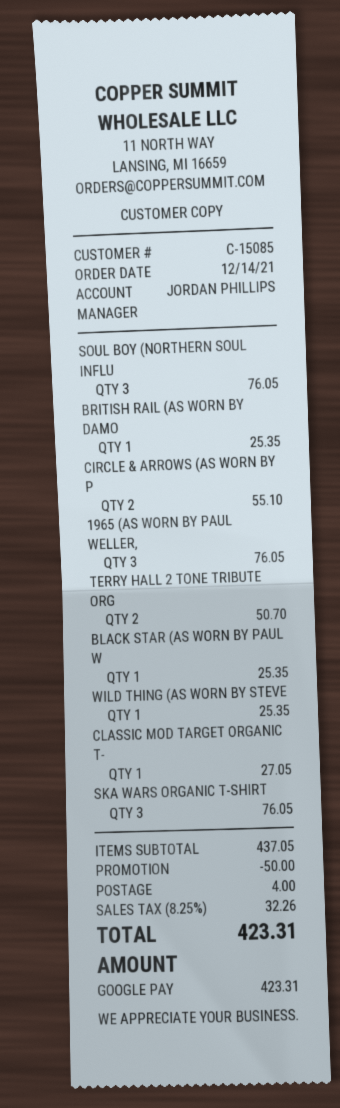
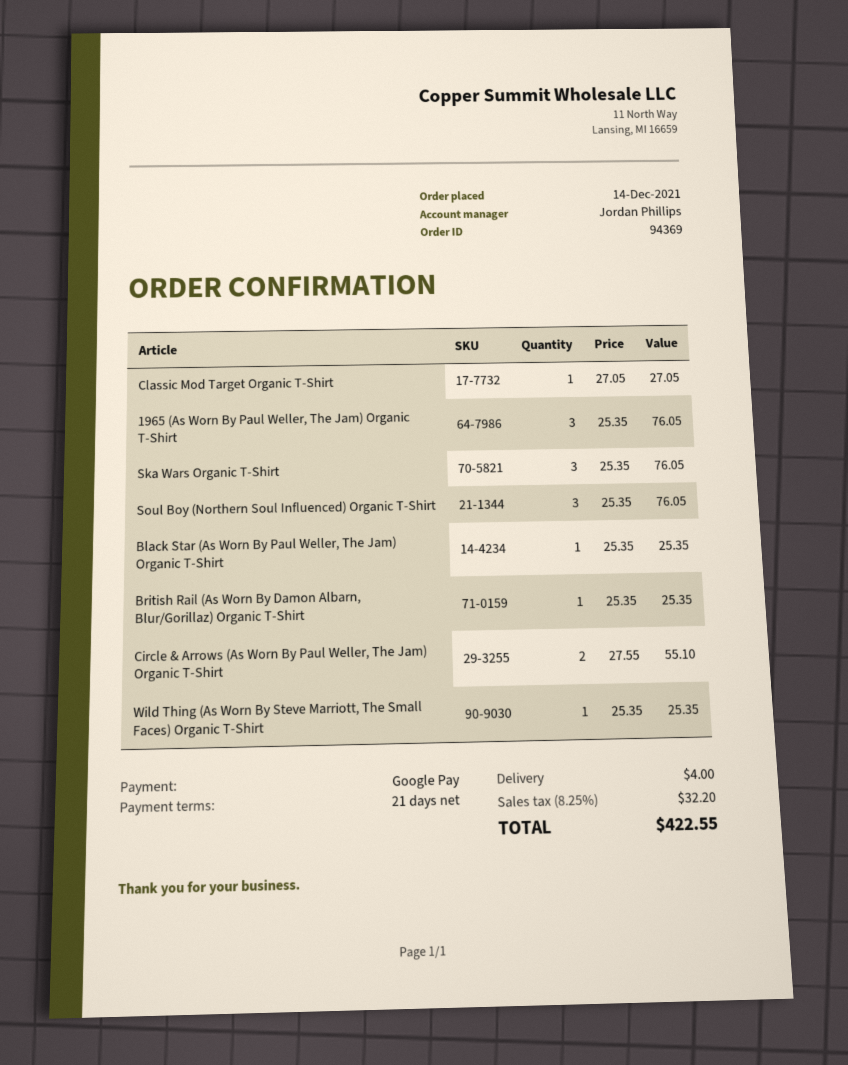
TERRY HALL 2 TONE TRIBUTE ORG: 2 for 50.70 -> none
discount: 50.00 -> none
tax: 8.25% = 32.26 -> 8.25% = 32.20
total: 423.31 -> 422.55

